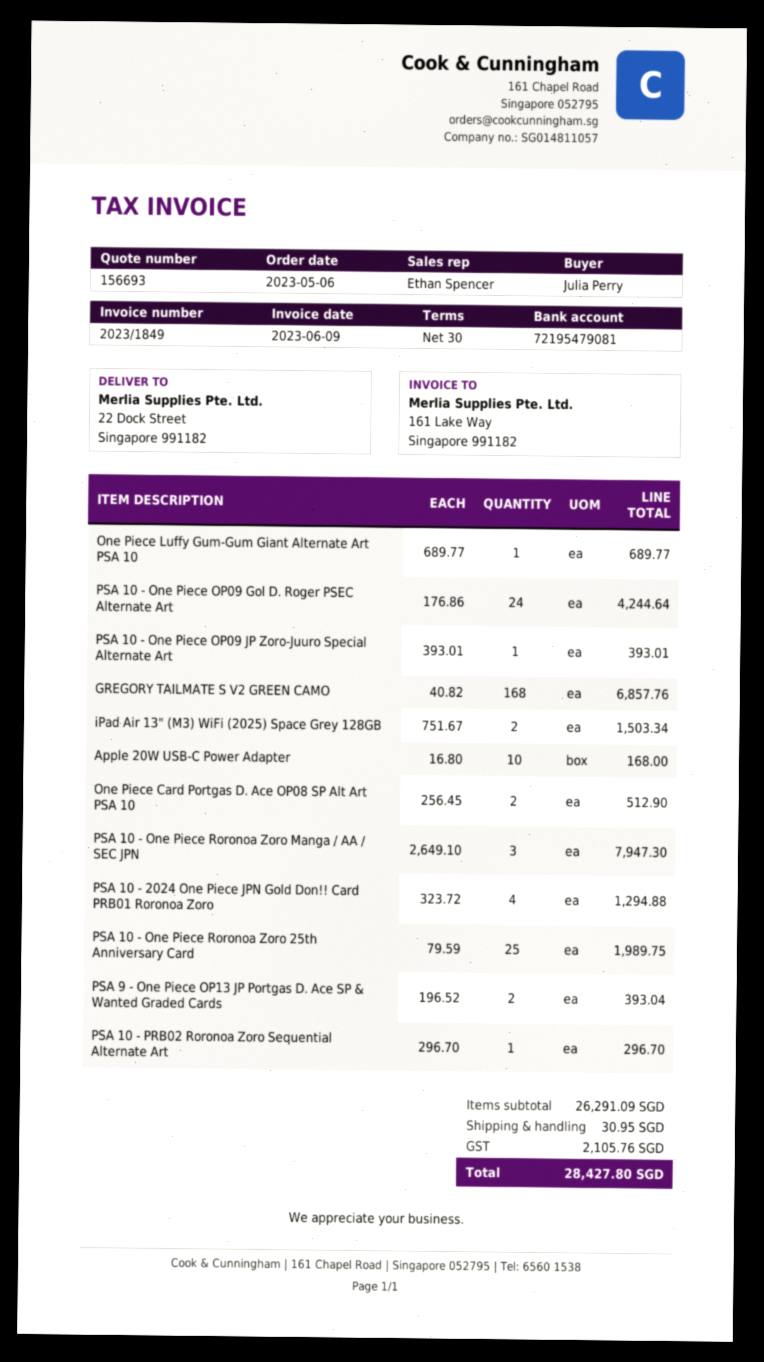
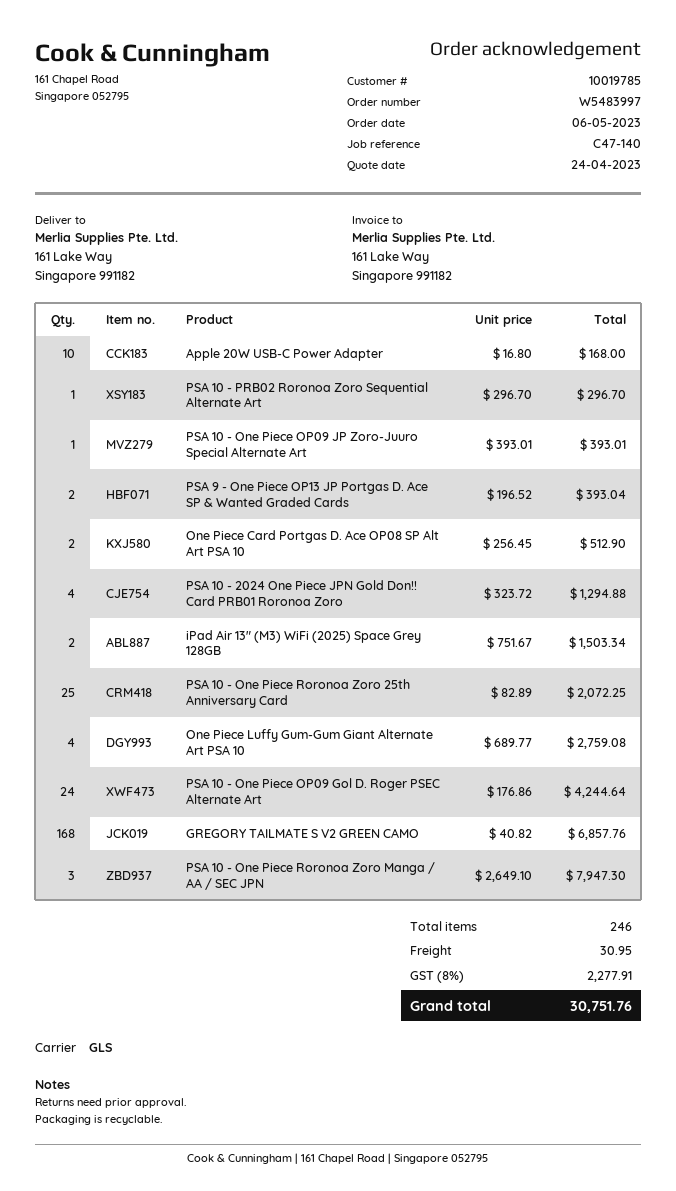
ship to: 22 Dock Street, Singapore 991182 -> 161 Lake Way, Singapore 991182
One Piece Luffy Gum-Gum Giant Alternate Art PSA 10: 1 x 689.77 = 689.77 -> 4 x 689.77 = 2759.08
PSA 10 - One Piece Roronoa Zoro 25th Anniversary Card: 25 x 79.59 = 1989.75 -> 25 x 82.89 = 2072.25
tax: 2105.76 -> 2277.91
total: 28427.80 -> 30751.76

